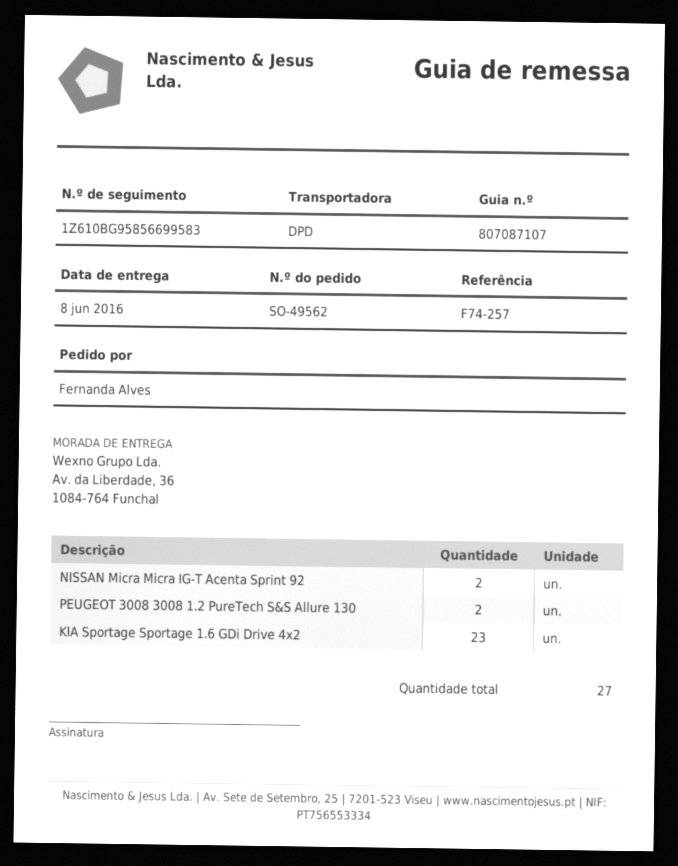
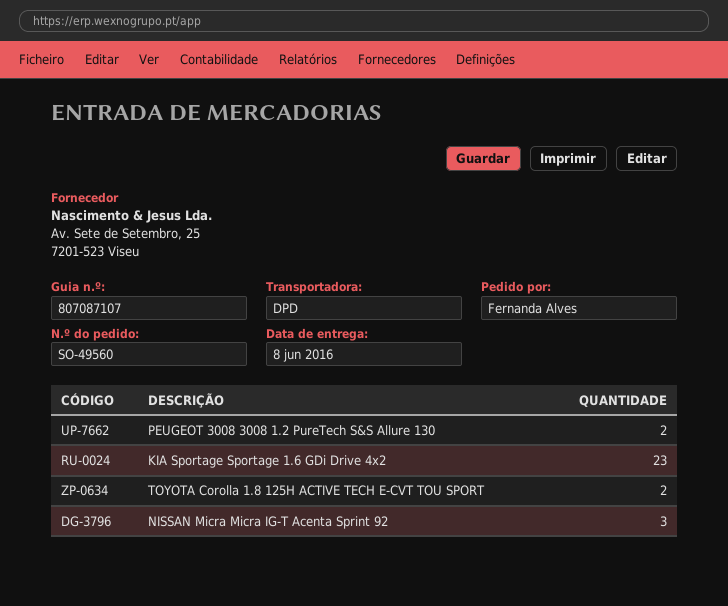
order number: SO-49562 -> SO-49560
NISSAN Micra Micra IG-T Acenta Sprint 92: 2 -> 3
TOYOTA Corolla 1.8 125H ACTIVE TECH E-CVT TOU SPORT: none -> 2

